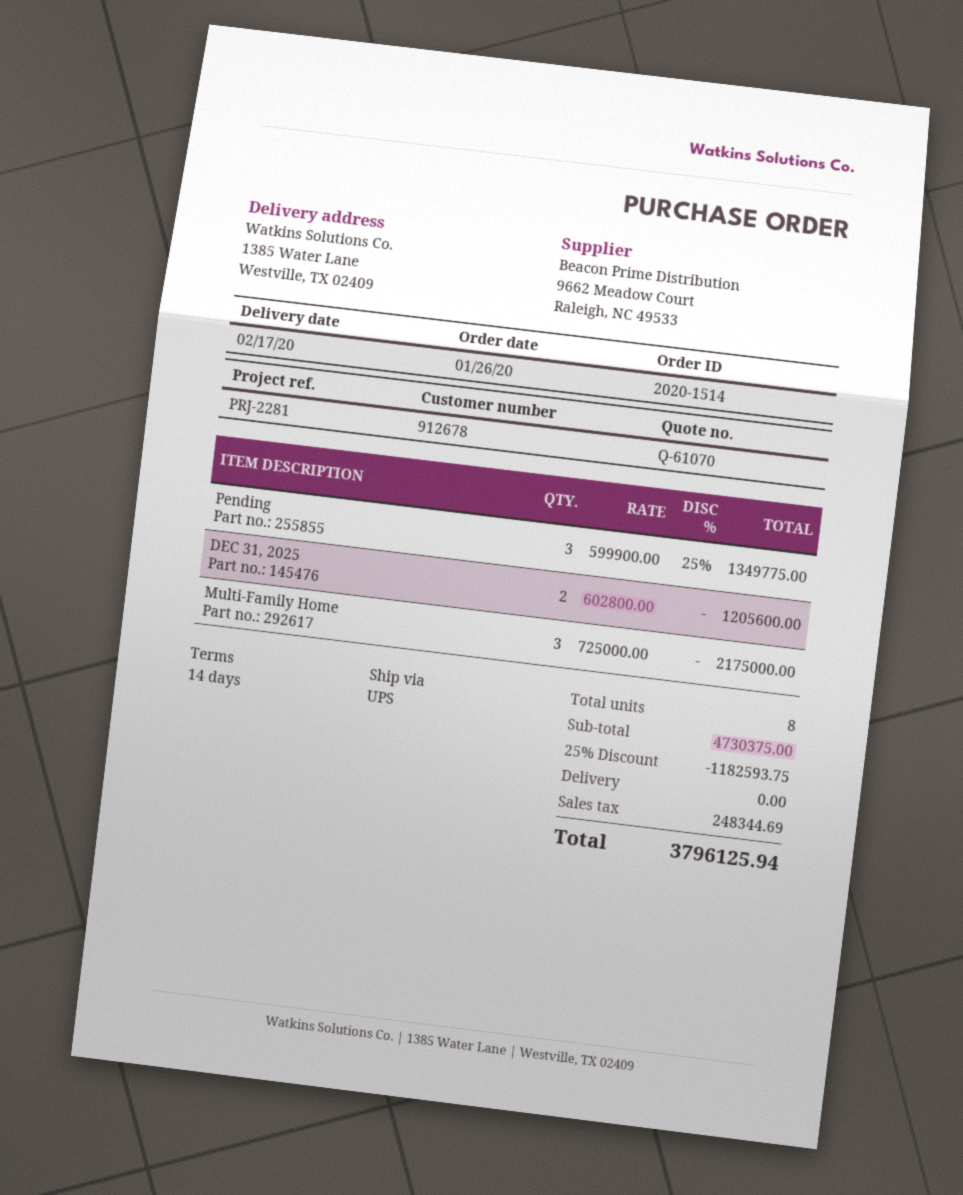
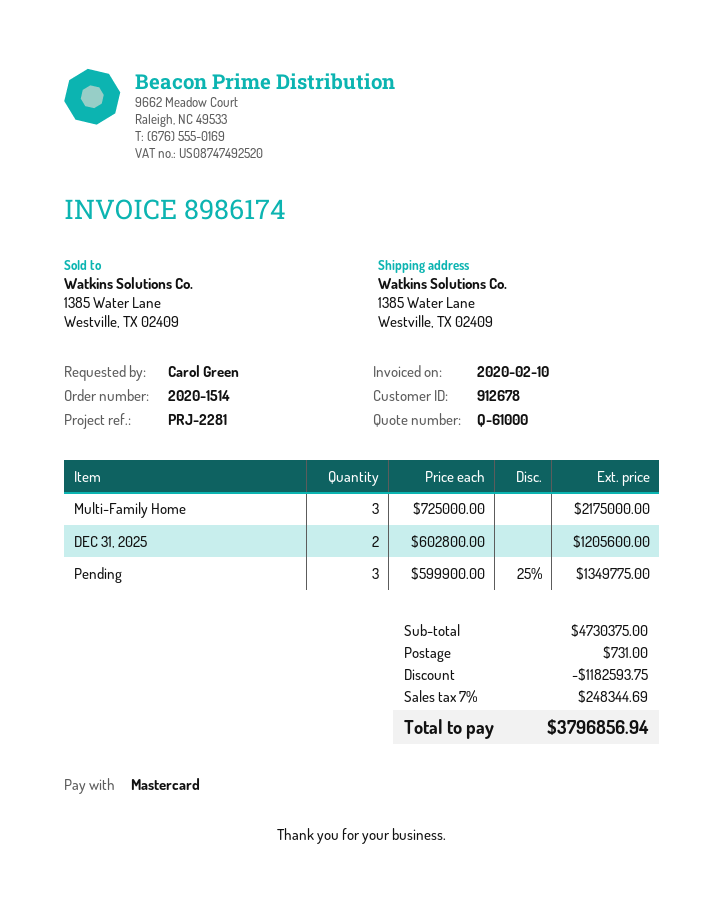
quote number: Q-61070 -> Q-61000
shipping: 0.00 -> 731.00
total: 3796125.94 -> 3796856.94

